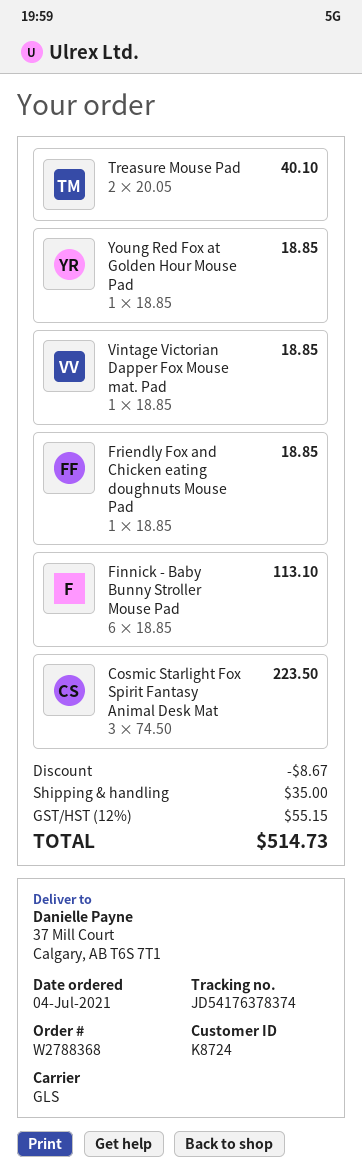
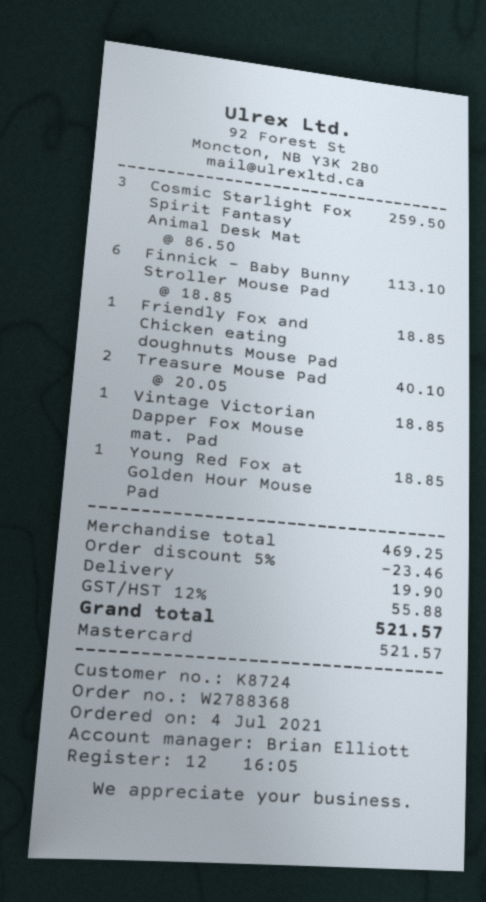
Cosmic Starlight Fox Spirit Fantasy Animal Desk Mat: 3 x 74.50 = 223.50 -> 3 x 86.50 = 259.50
discount: 8.67 -> 23.46
shipping: 35.00 -> 19.90
tax: 12% = 55.15 -> 12% = 55.88
total: 514.73 -> 521.57

